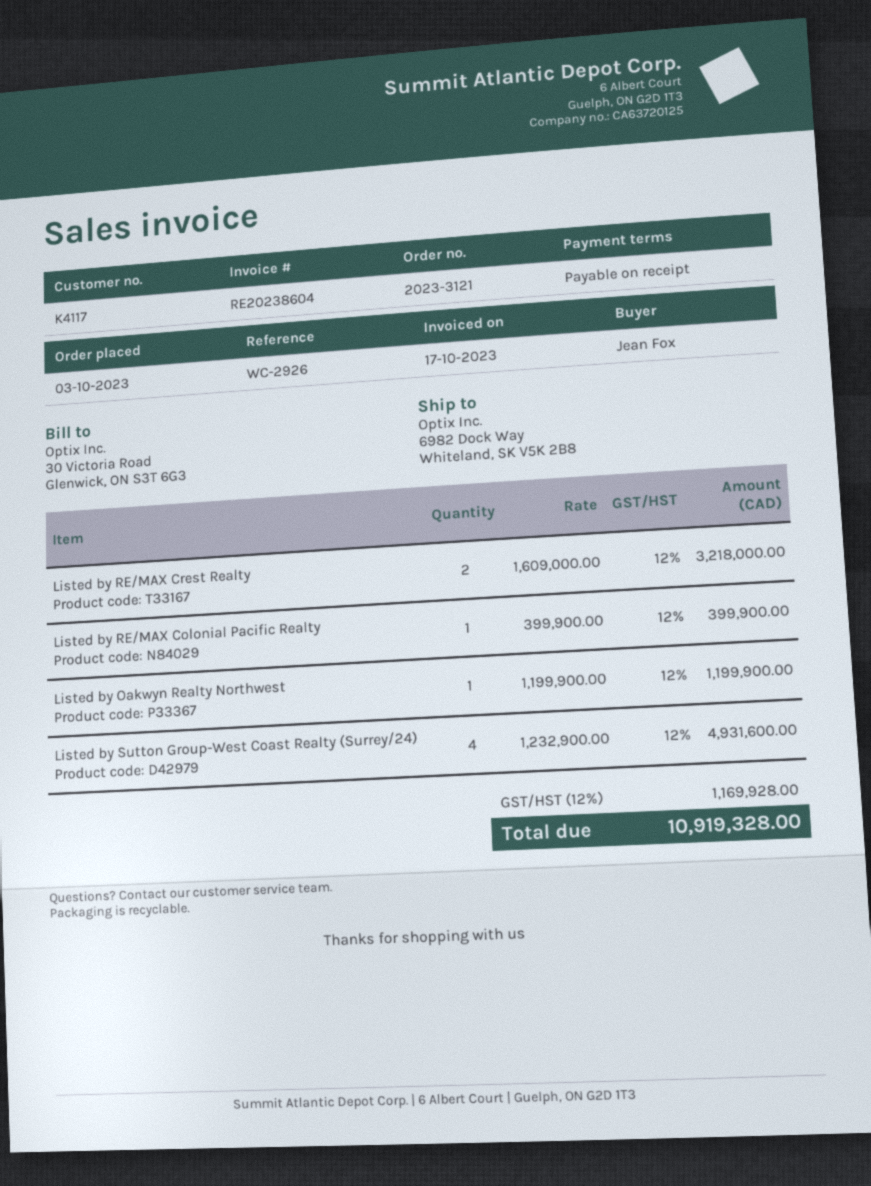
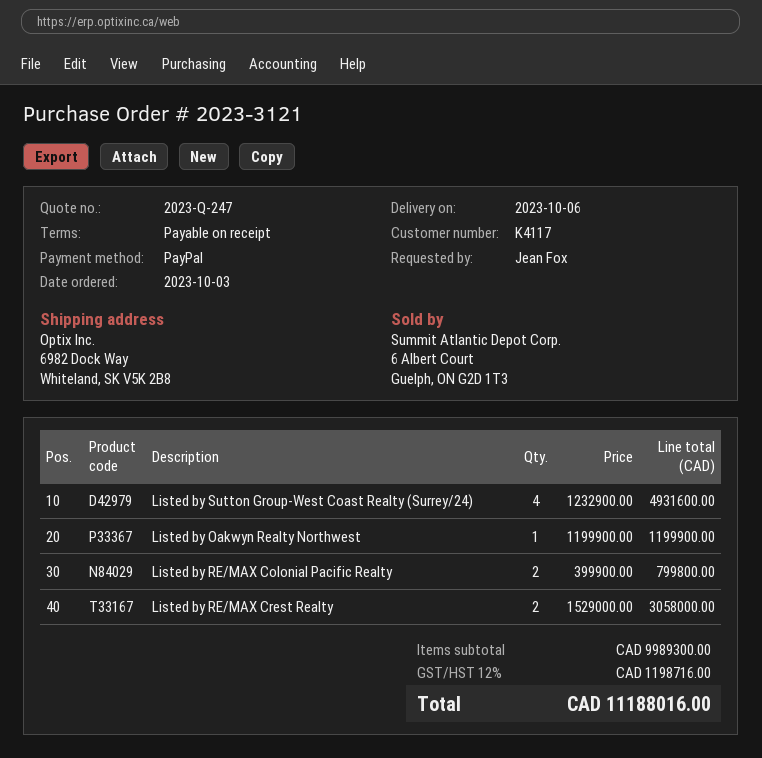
Listed by RE/MAX Crest Realty: 2 x 1609000.00 = 3218000.00 -> 2 x 1529000.00 = 3058000.00
Listed by RE/MAX Colonial Pacific Realty: 1 x 399900.00 = 399900.00 -> 2 x 399900.00 = 799800.00
tax: 12% = 1169928.00 -> 12% = 1198716.00
total: 10919328.00 -> 11188016.00

